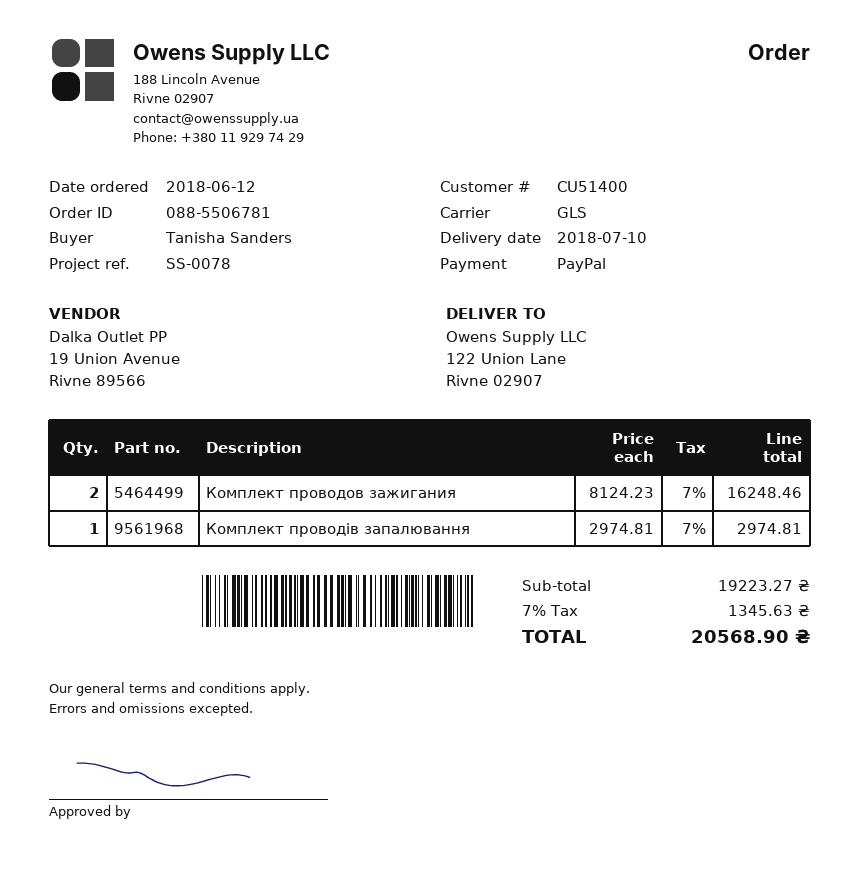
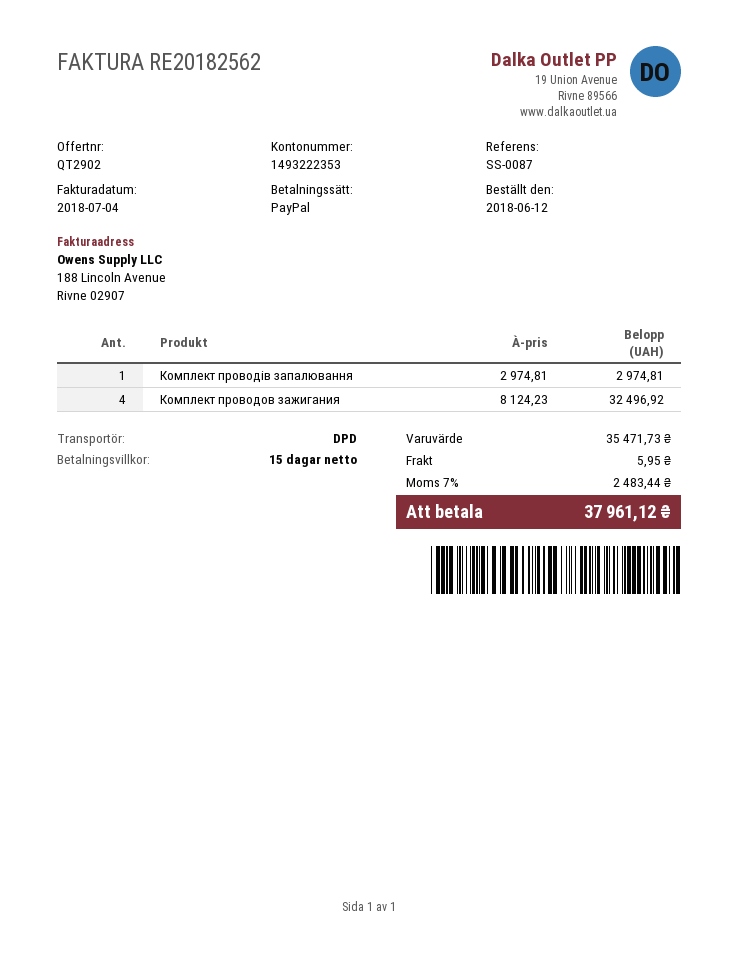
reference: SS-0078 -> SS-0087
shipping method: GLS -> DPD
Комплект проводов зажигания: 2 x 8124.23 = 16248.46 -> 4 x 8124.23 = 32496.92
subtotal: 19223.27 -> 35471.73
shipping: none -> 5.95
tax: 7% = 1345.63 -> 7% = 2483.44
total: 20568.90 -> 37961.12

